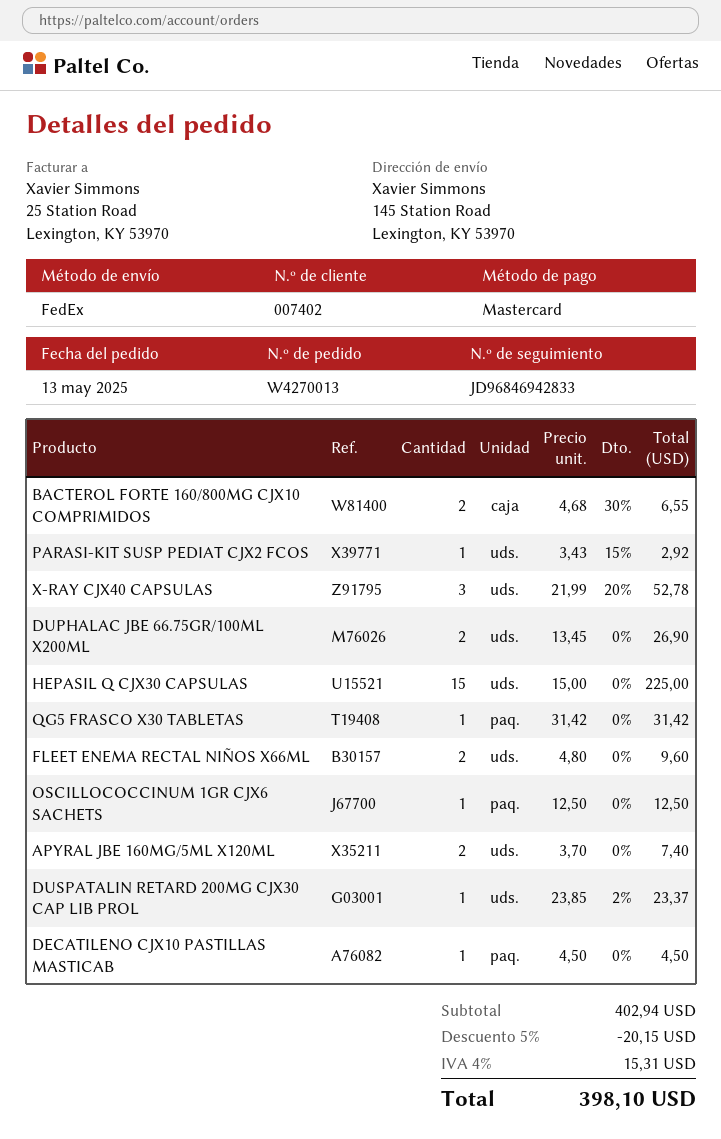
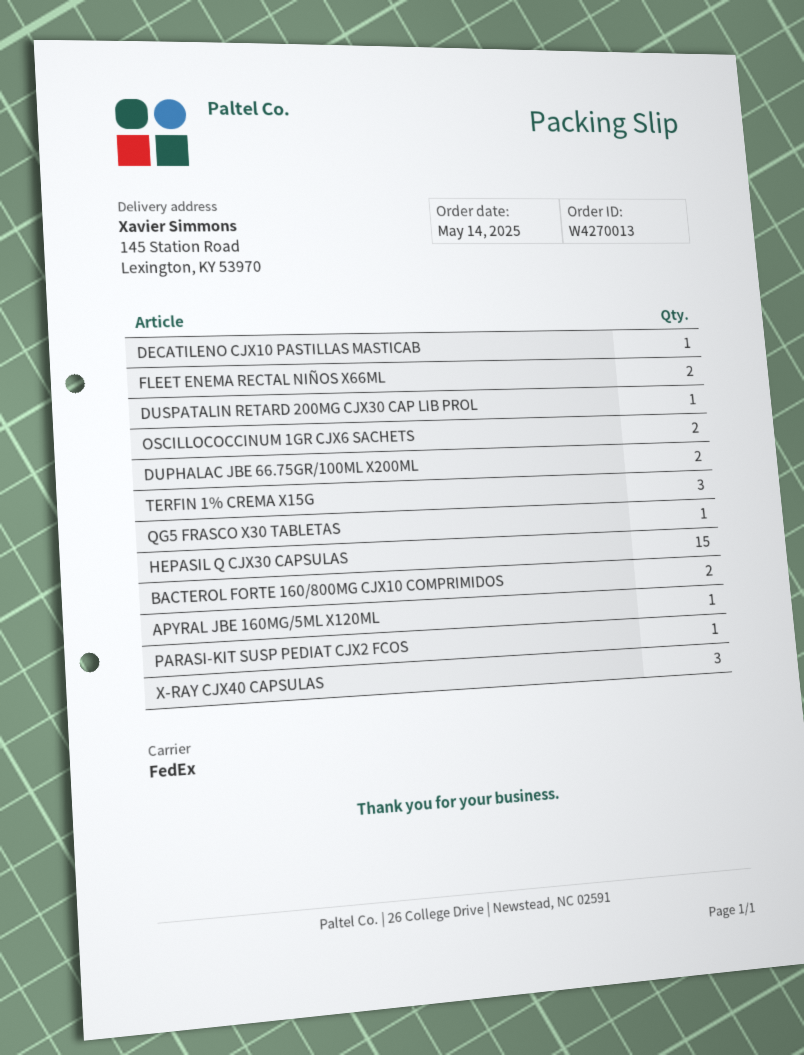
order date: 2025-05-13 -> 2025-05-14
OSCILLOCOCCINUM 1GR CJX6 SACHETS: 1 -> 2
APYRAL JBE 160MG/5ML X120ML: 2 -> 1
TERFIN 1% CREMA X15G: none -> 3

